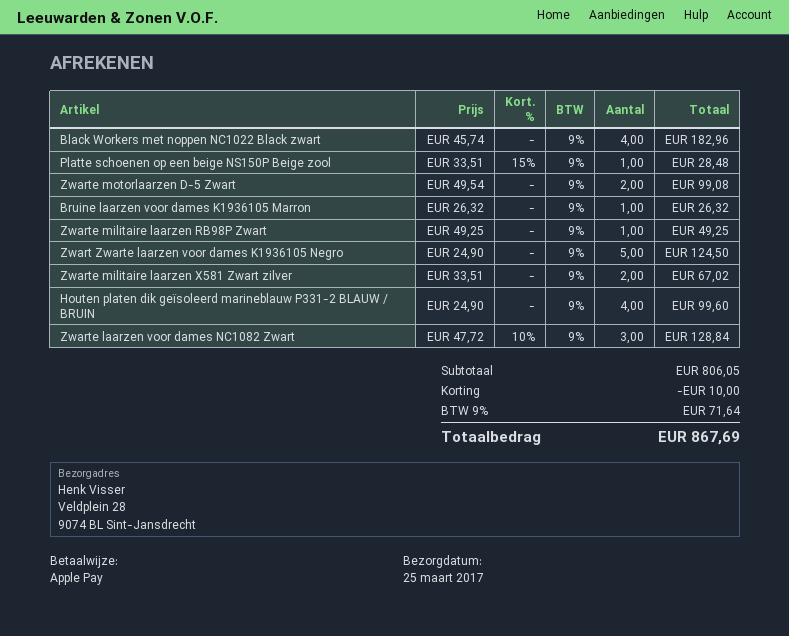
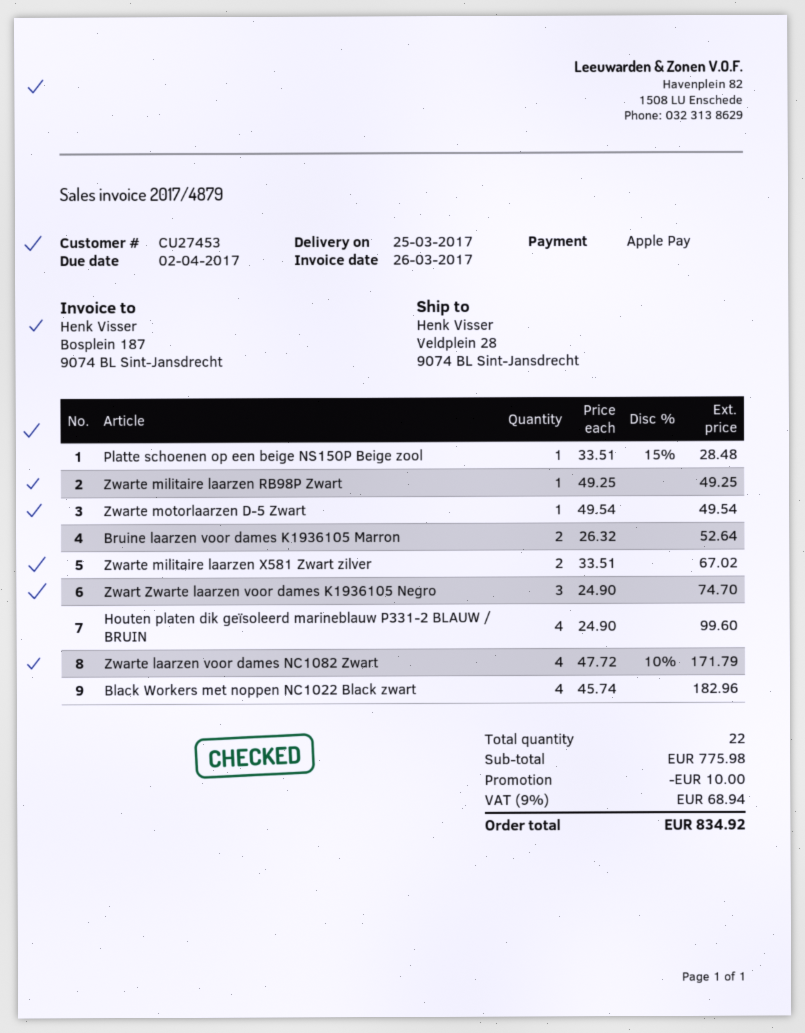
Zwarte motorlaarzen D-5 Zwart: 2 x 49.54 = 99.08 -> 1 x 49.54 = 49.54
Bruine laarzen voor dames K1936105 Marron: 1 x 26.32 = 26.32 -> 2 x 26.32 = 52.64
Zwart Zwarte laarzen voor dames K1936105 Negro: 5 x 24.90 = 124.50 -> 3 x 24.90 = 74.70
Zwarte laarzen voor dames NC1082 Zwart: 3 x 47.72 - 10% = 128.84 -> 4 x 47.72 - 10% = 171.79
subtotal: 806.05 -> 775.98
tax: 9% = 71.64 -> 9% = 68.94
total: 867.69 -> 834.92

